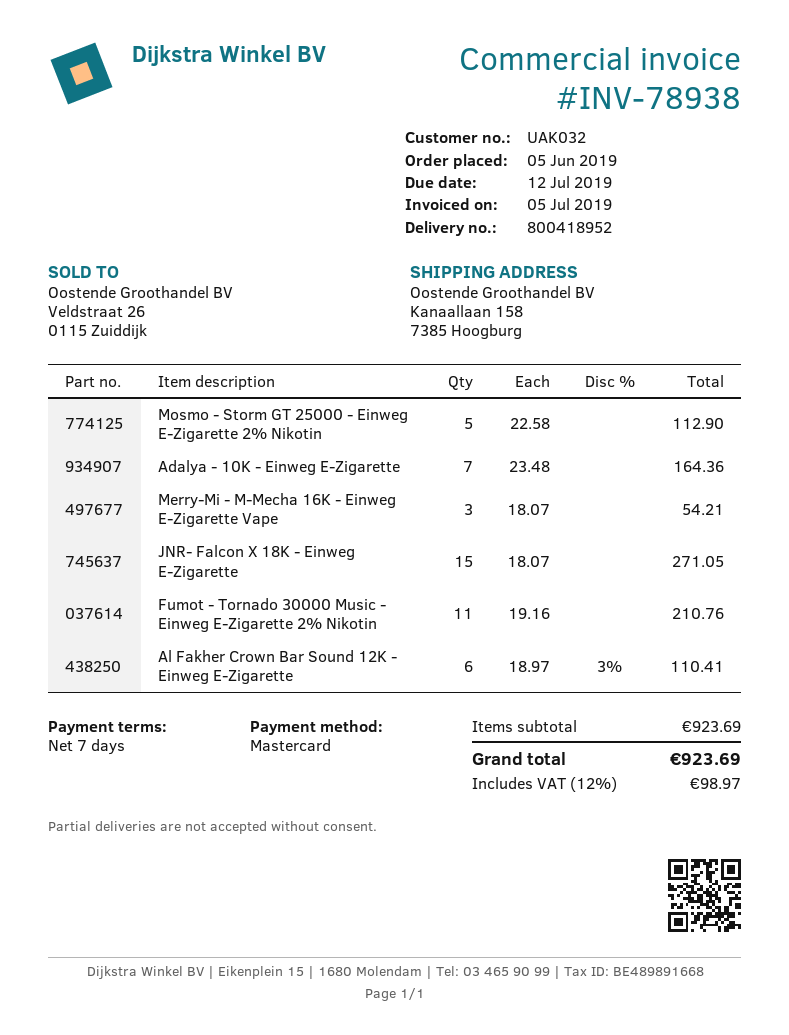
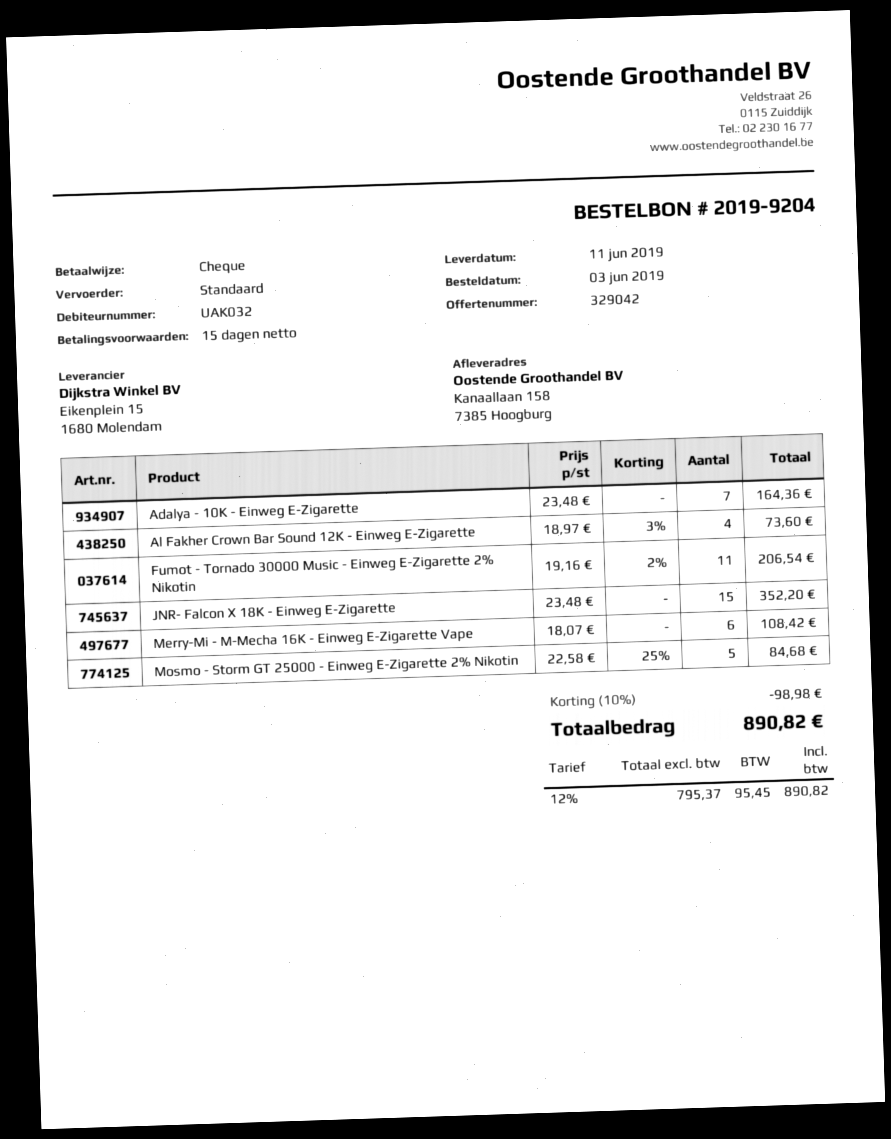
order date: 2019-06-05 -> 2019-06-03
payment terms: 7 days -> 15 days
payment method: Mastercard -> cheque
Mosmo - Storm GT 25000 - Einweg E-Zigarette 2% Nikotin: 5 x 22.58 = 112.90 -> 5 x 22.58 - 25% = 84.68
Merry-Mi - M-Mecha 16K - Einweg E-Zigarette Vape: 3 x 18.07 = 54.21 -> 6 x 18.07 = 108.42
JNR- Falcon X 18K - Einweg E-Zigarette: 15 x 18.07 = 271.05 -> 15 x 23.48 = 352.20
Fumot - Tornado 30000 Music - Einweg E-Zigarette 2% Nikotin: 11 x 19.16 = 210.76 -> 11 x 19.16 - 2% = 206.54
Al Fakher Crown Bar Sound 12K - Einweg E-Zigarette: 6 x 18.97 - 3% = 110.41 -> 4 x 18.97 - 3% = 73.60
discount: none -> 10% = 98.98
tax: 12% = 98.97 -> 12% = 95.45
total: 923.69 -> 890.82

